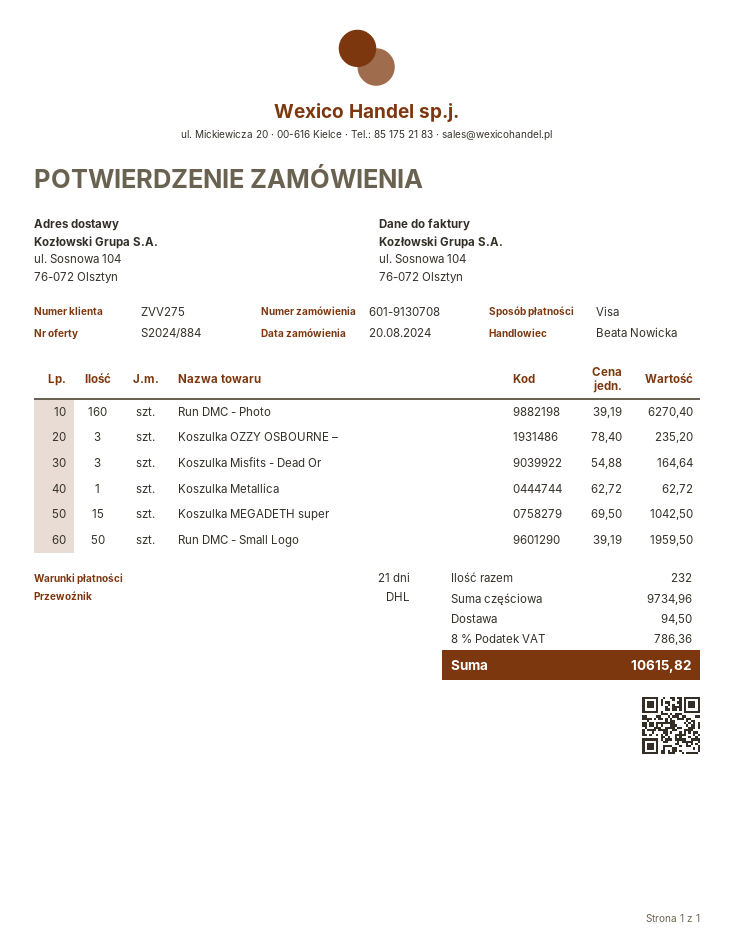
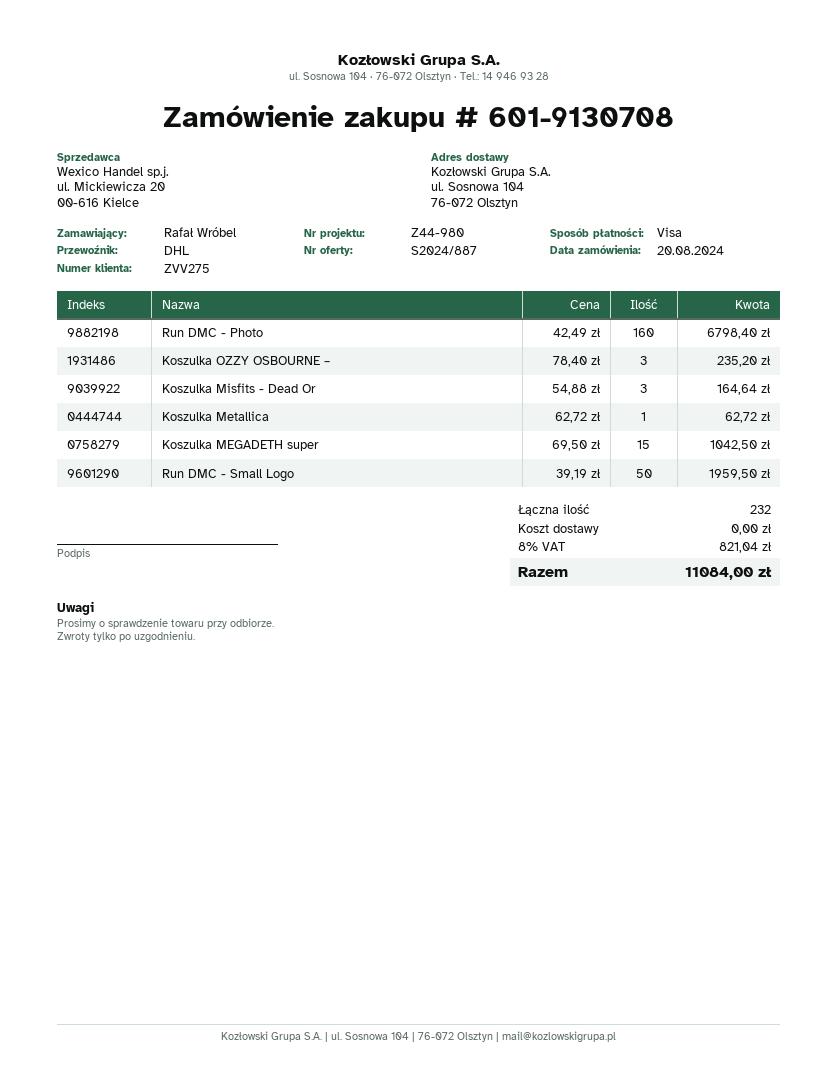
quote number: S2024/884 -> S2024/887
Run DMC - Photo: 160 x 39.19 = 6270.40 -> 160 x 42.49 = 6798.40
shipping: 94.50 -> 0.00
tax: 8% = 786.36 -> 8% = 821.04
total: 10615.82 -> 11084.00

